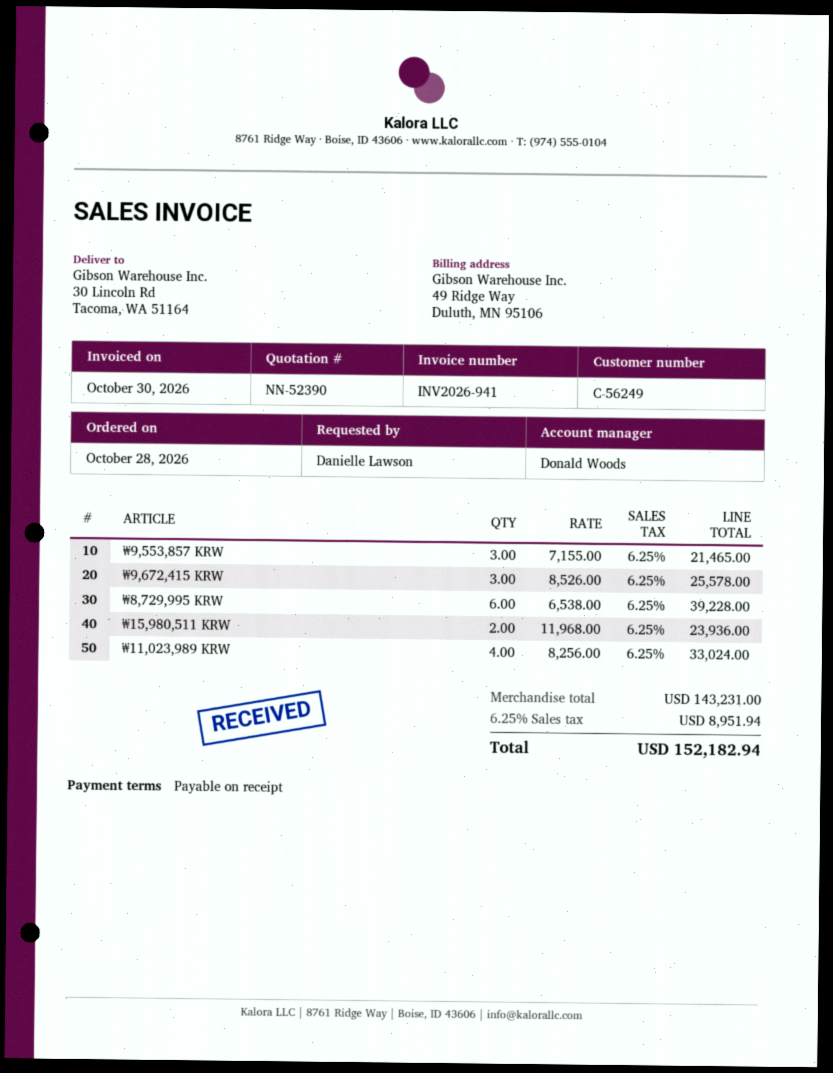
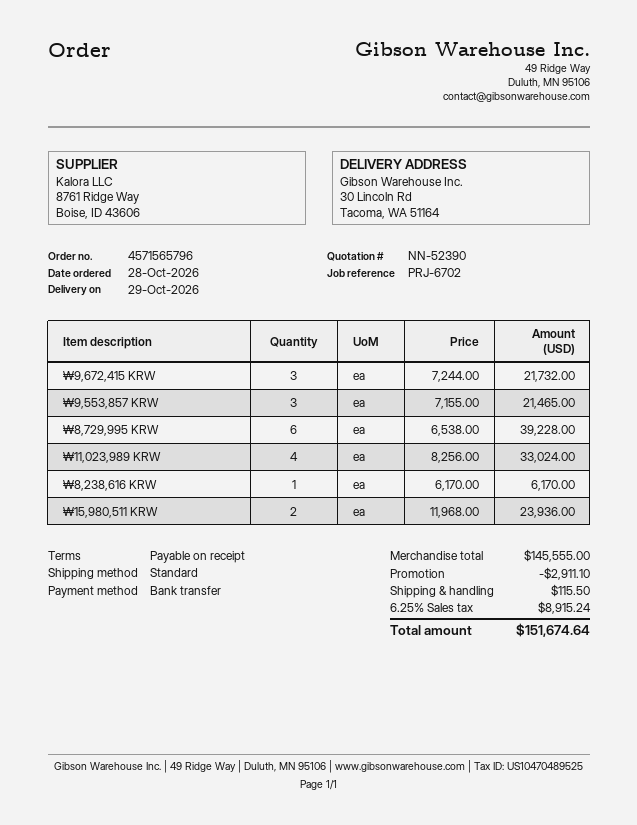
₩9,672,415 KRW: 3 x 8526.00 = 25578.00 -> 3 x 7244.00 = 21732.00
₩8,238,616 KRW: none -> 1 x 6170.00 = 6170.00
subtotal: 143231.00 -> 145555.00
discount: none -> 2911.10
shipping: none -> 115.50
tax: 6.25% = 8951.94 -> 6.25% = 8915.24
total: 152182.94 -> 151674.64

